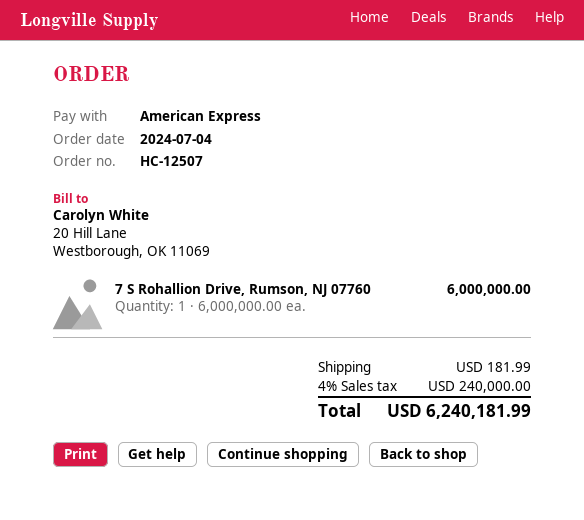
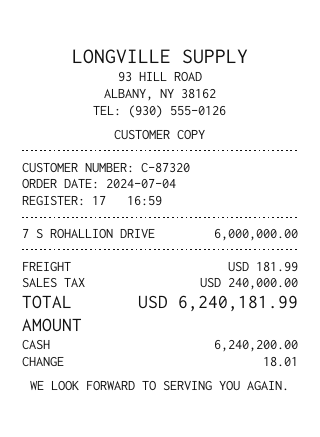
payment method: American Express -> cash

